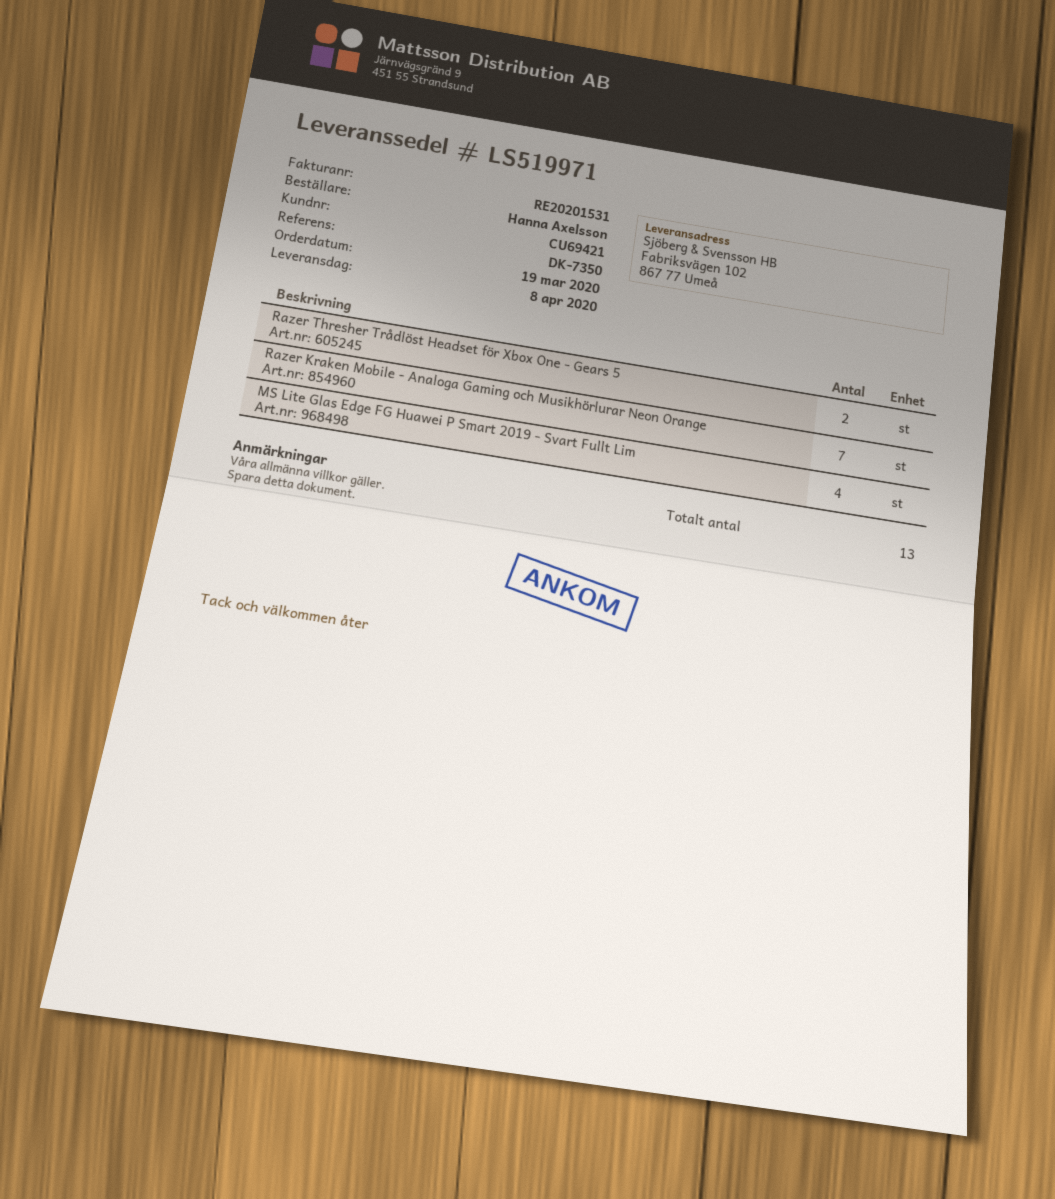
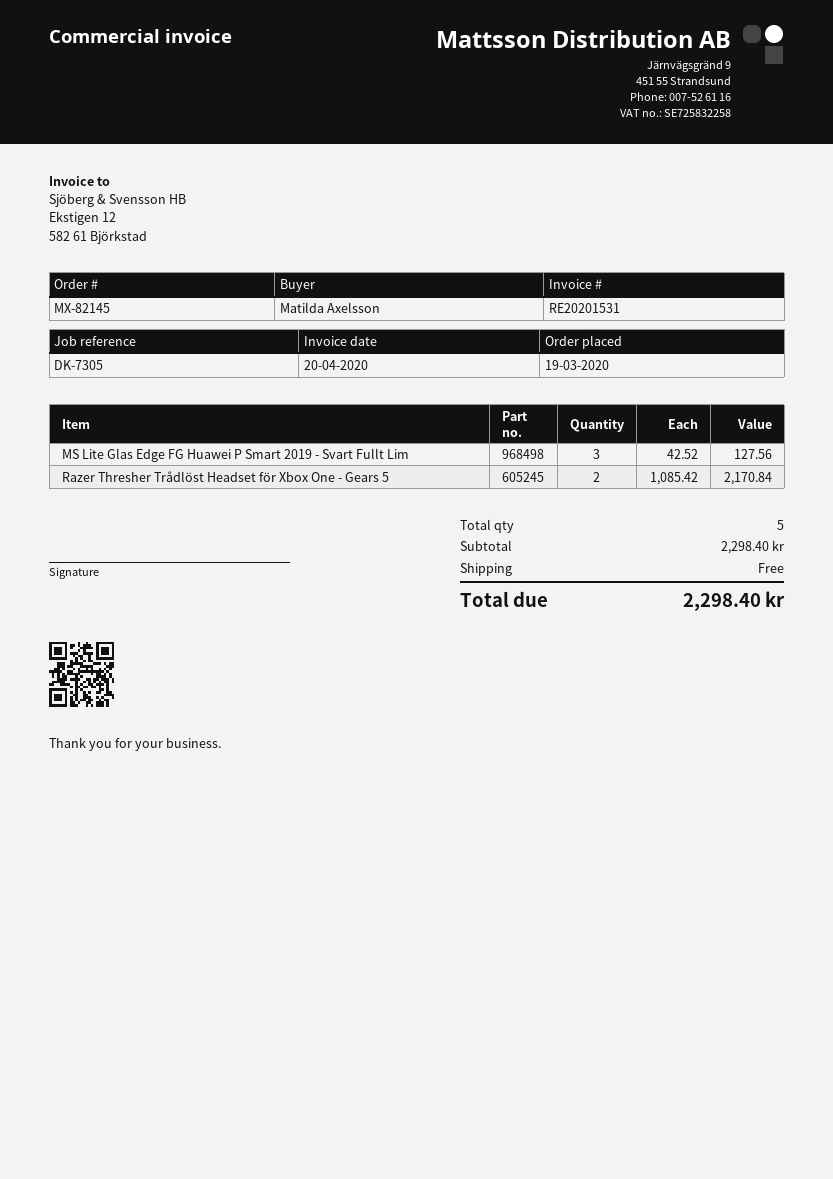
reference: DK-7350 -> DK-7305
ordered by: Hanna Axelsson -> Matilda Axelsson
Razer Kraken Mobile - Analoga Gaming och Musikhörlurar Neon Orange: 7 -> none
MS Lite Glas Edge FG Huawei P Smart 2019 - Svart Fullt Lim: 4 -> 3
total quantity: 13 -> 5

